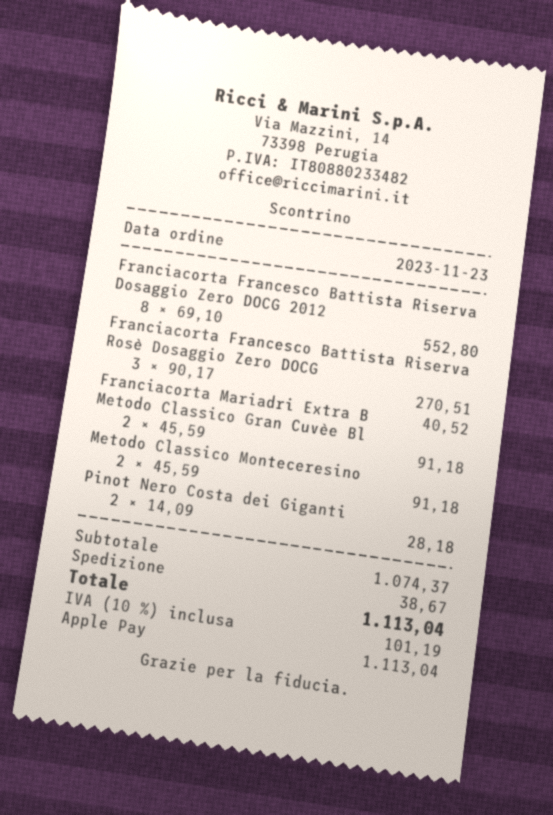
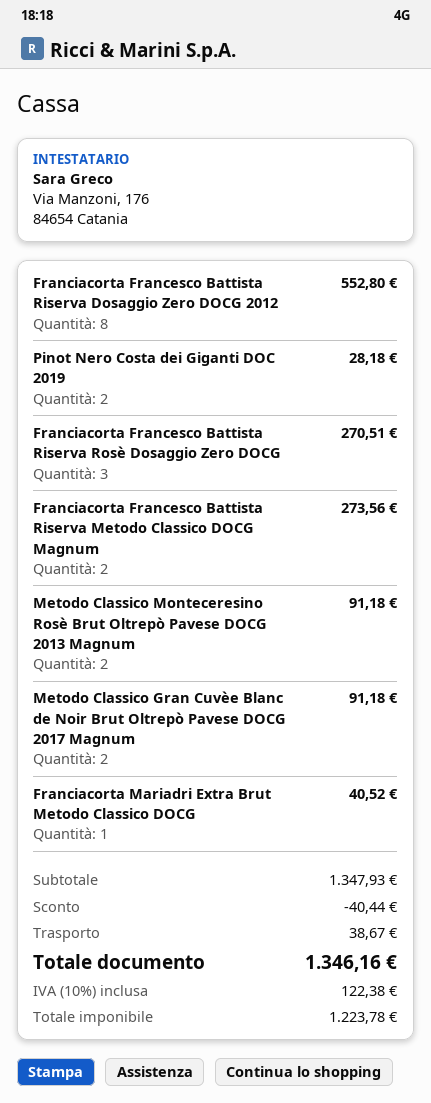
Franciacorta Francesco Battista Riserva Metodo Classico DOCG Magnum: none -> 2 for 273.56
subtotal: 1074.37 -> 1347.93
discount: none -> 40.44
tax: 10% = 101.19 -> 10% = 122.38
total: 1113.04 -> 1346.16

